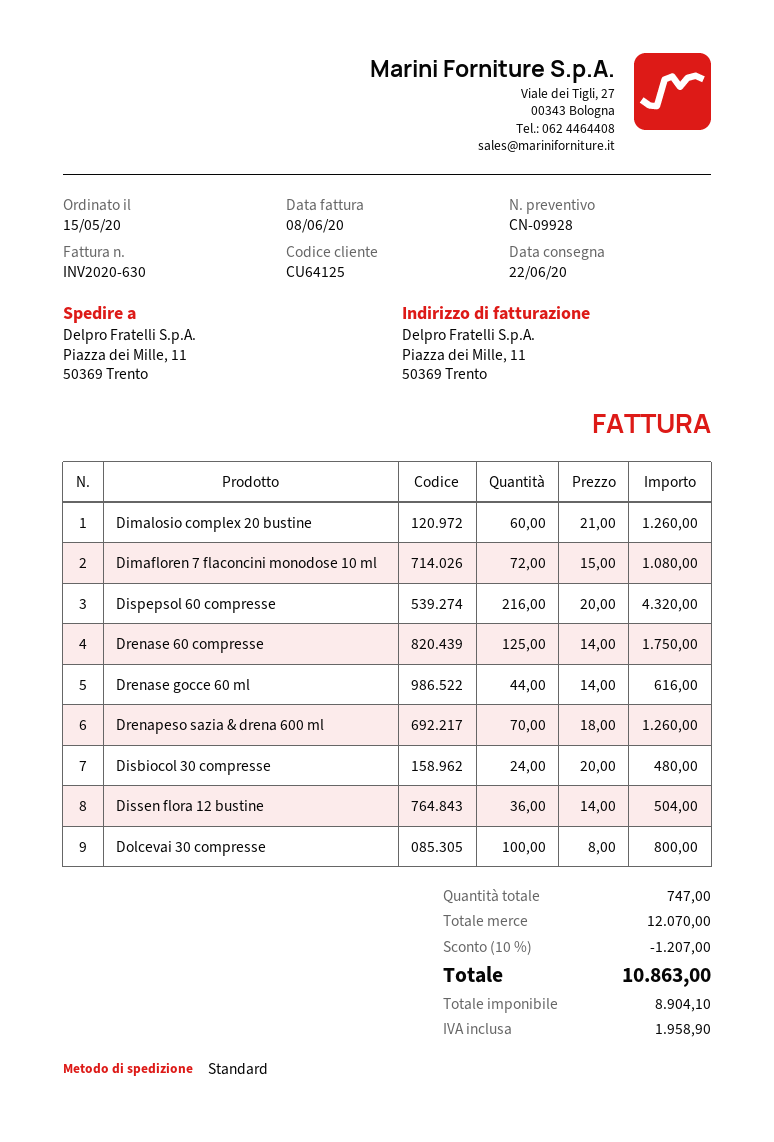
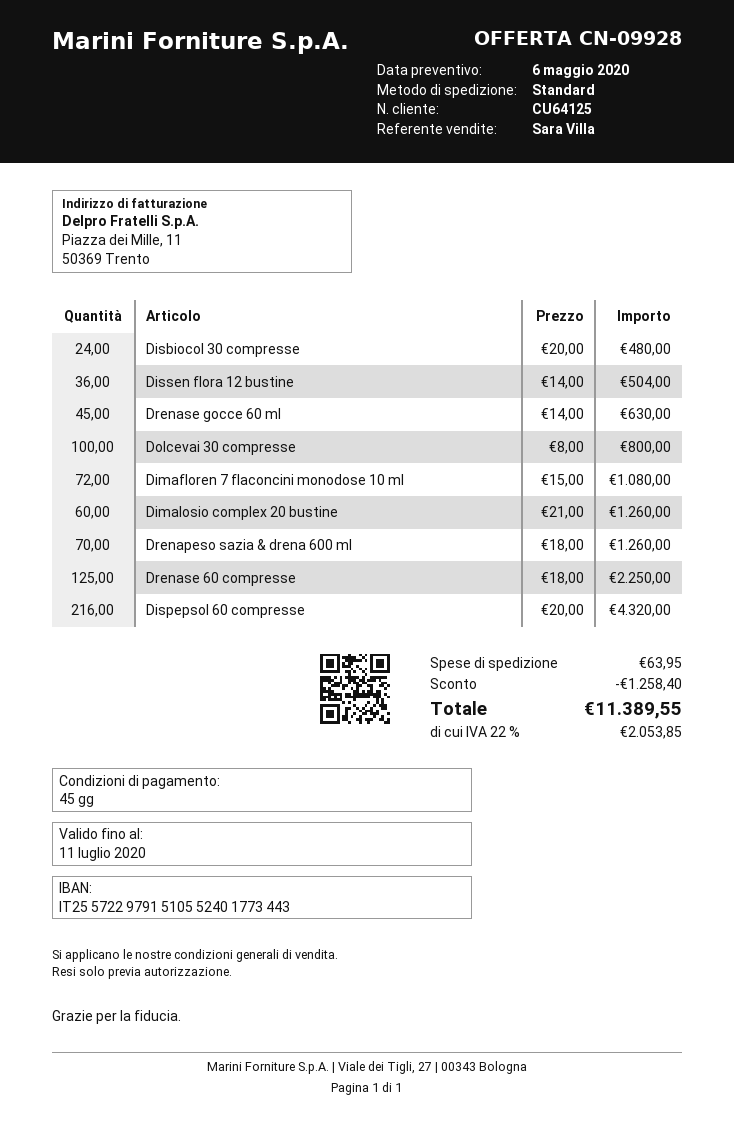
Drenase 60 compresse: 125 x 14.00 = 1750.00 -> 125 x 18.00 = 2250.00
Drenase gocce 60 ml: 44 x 14.00 = 616.00 -> 45 x 14.00 = 630.00
discount: 1207.00 -> 1258.40
shipping: none -> 63.95
tax: 1958.90 -> 2053.85
total: 10863.00 -> 11389.55

